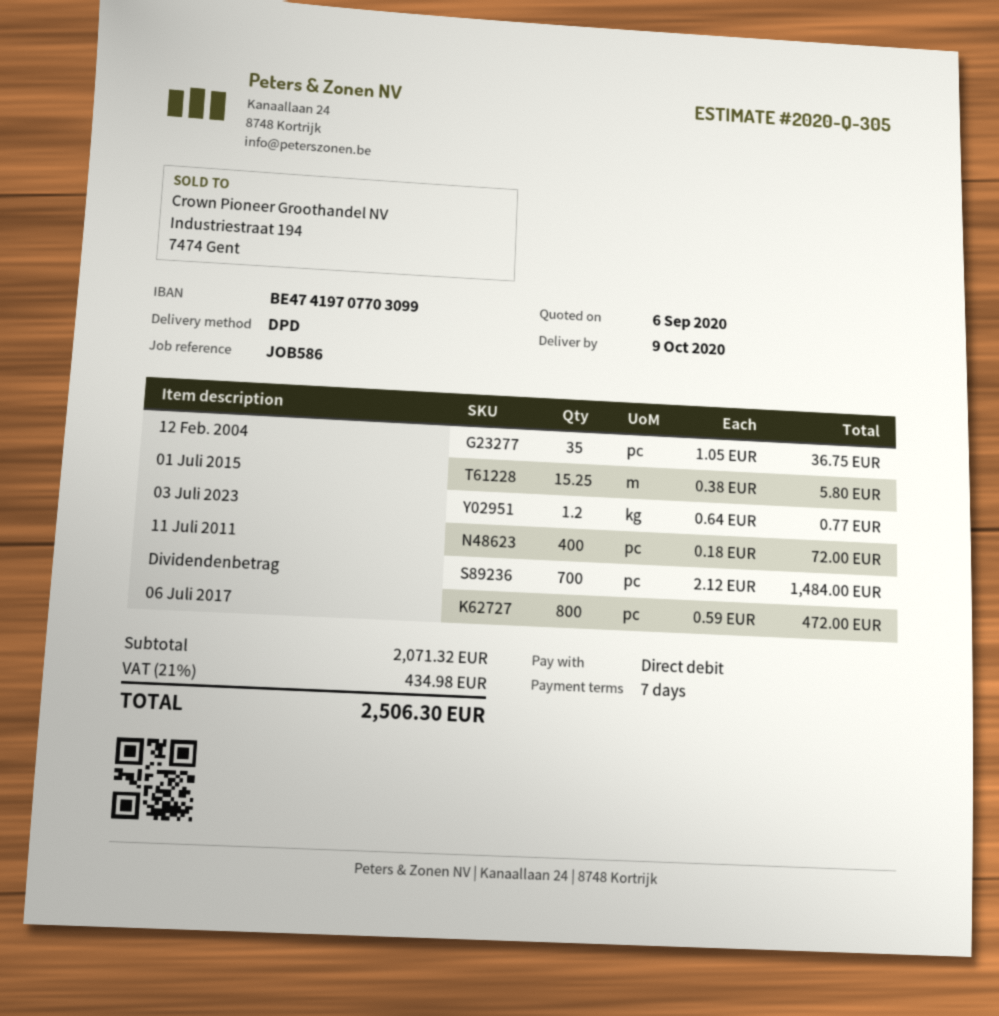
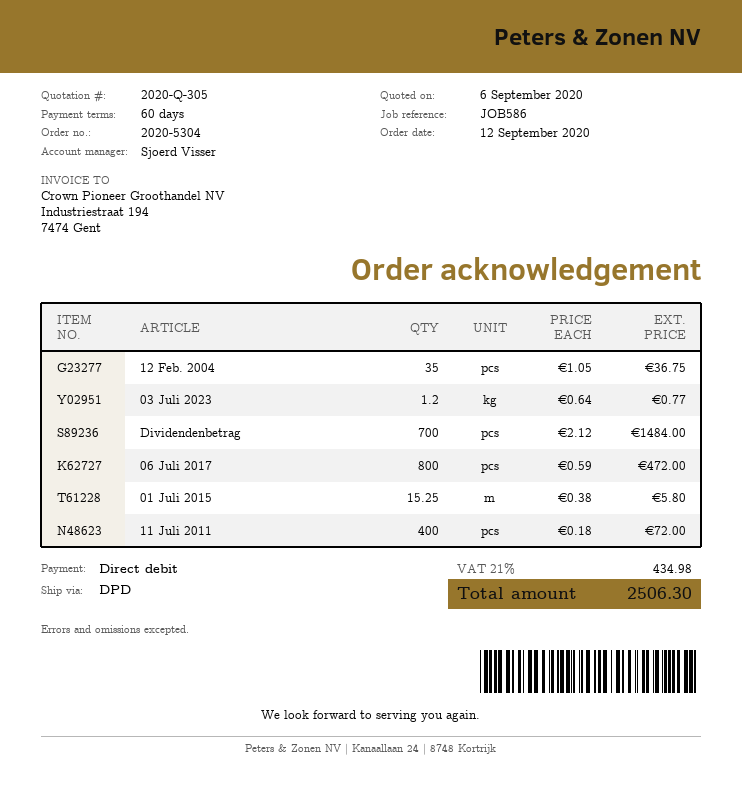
payment terms: 7 days -> 60 days

